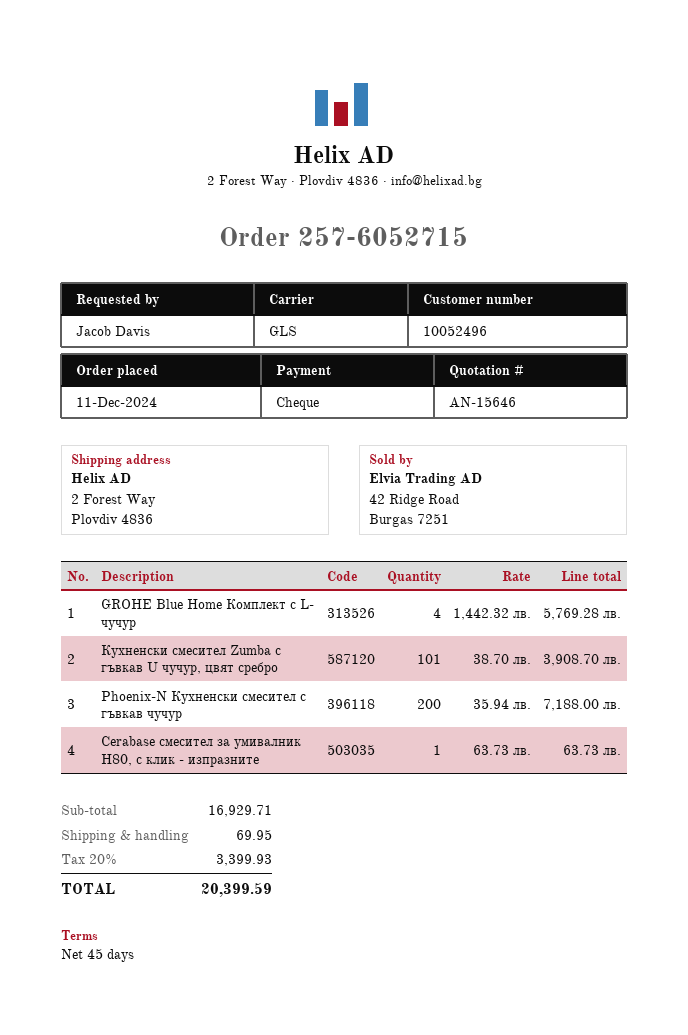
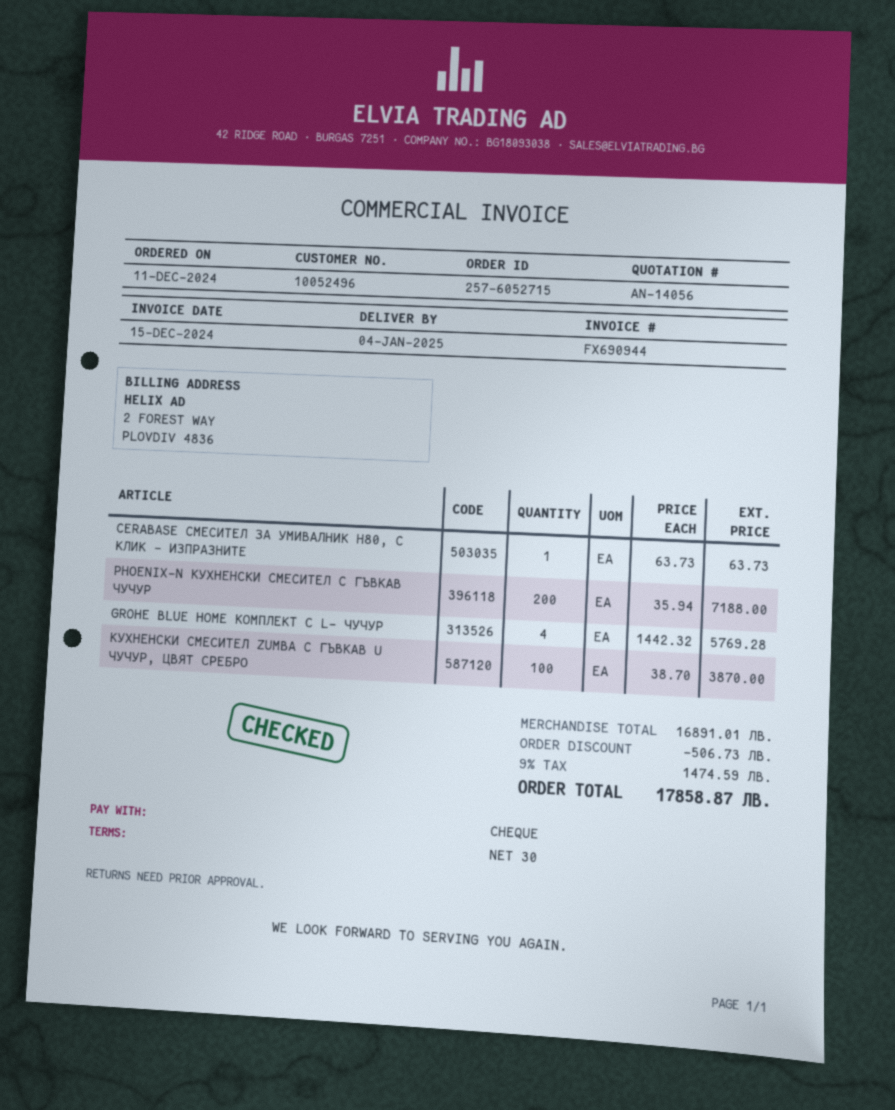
quote number: AN-15646 -> AN-14056
payment terms: 45 days -> 30 days
Кухненски смесител Zumba с гъвкав U чучур, цвят сребро: 101 x 38.70 = 3908.70 -> 100 x 38.70 = 3870.00
subtotal: 16929.71 -> 16891.01
discount: none -> 506.73
shipping: 69.95 -> none
tax: 20% = 3399.93 -> 9% = 1474.59
total: 20399.59 -> 17858.87

